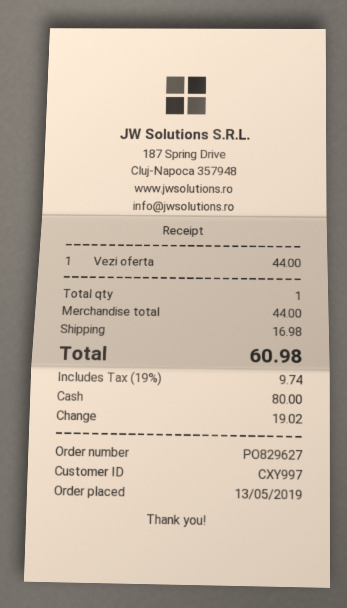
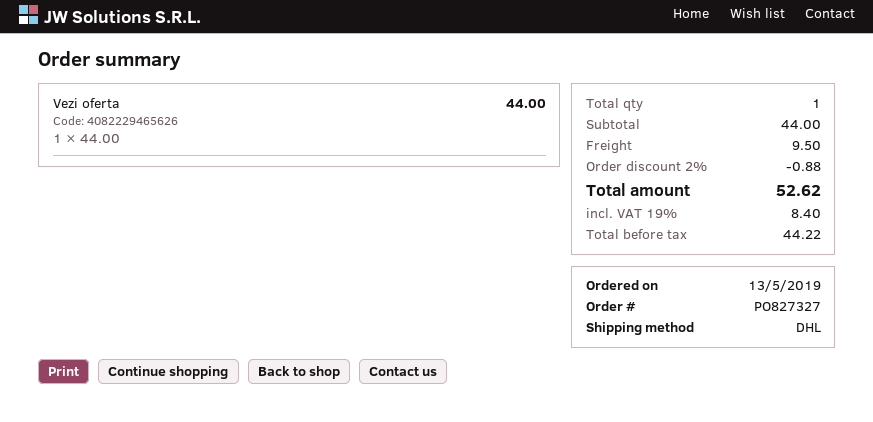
order number: PO829627 -> PO827327
discount: none -> 2% = 0.88
shipping: 16.98 -> 9.50
tax: 19% = 9.74 -> 19% = 8.40
total: 60.98 -> 52.62

